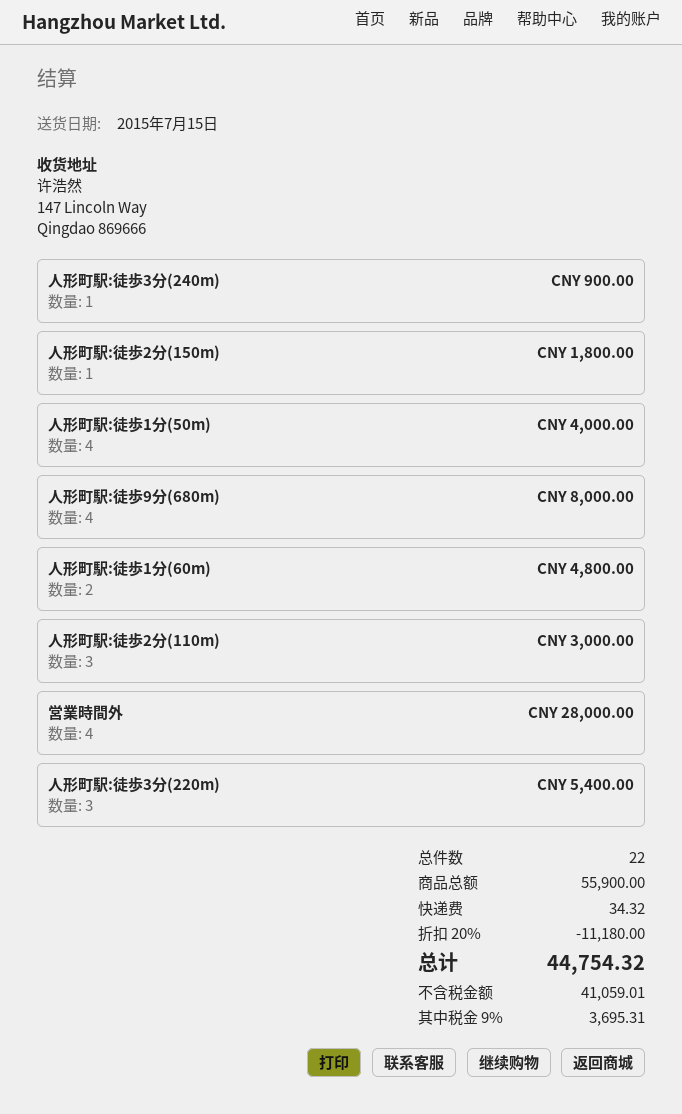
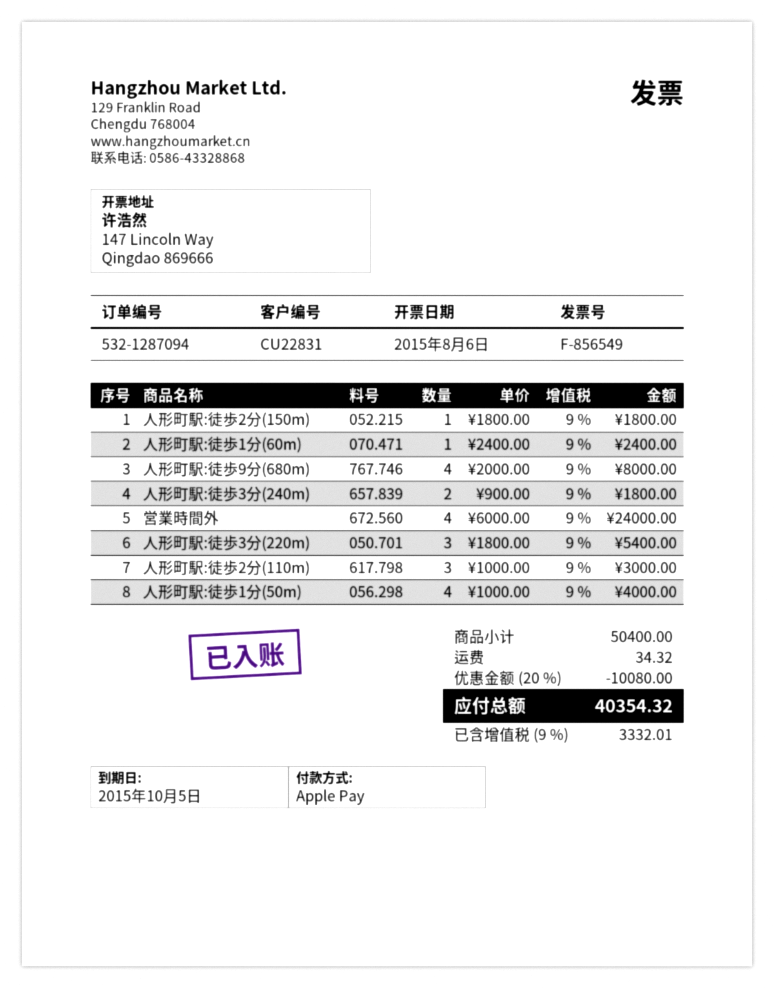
人形町駅:徒歩3分(240m): 1 for 900.00 -> 2 for 1800.00
人形町駅:徒歩1分(60m): 2 for 4800.00 -> 1 for 2400.00
営業時間外: 4 for 28000.00 -> 4 for 24000.00
subtotal: 55900.00 -> 50400.00
discount: 20% = 11180.00 -> 20% = 10080.00
tax: 9% = 3695.31 -> 9% = 3332.01
total: 44754.32 -> 40354.32

